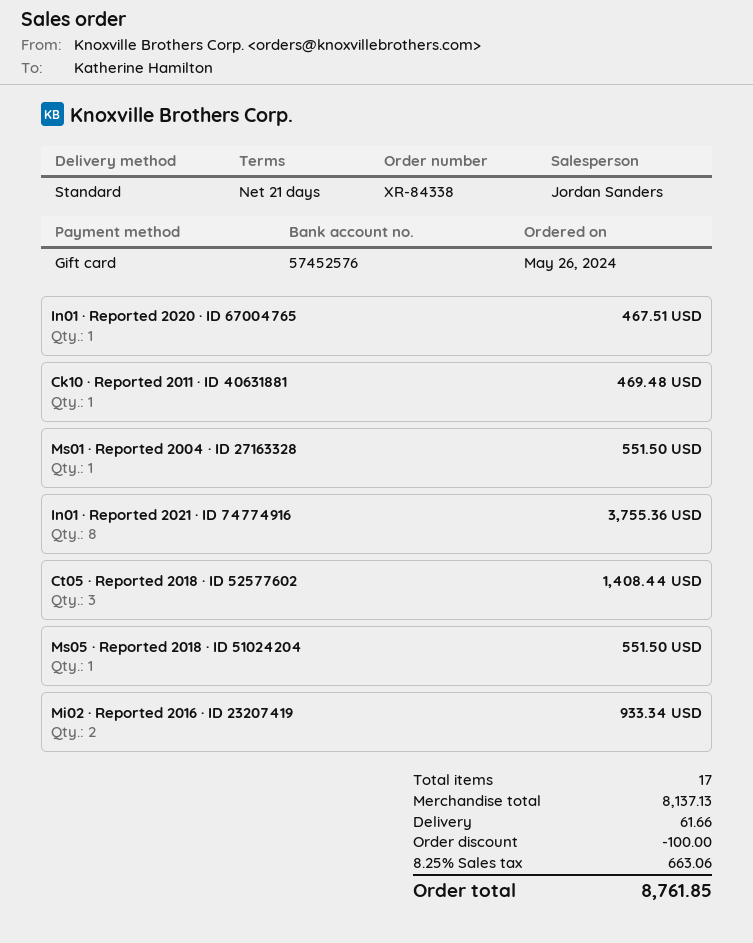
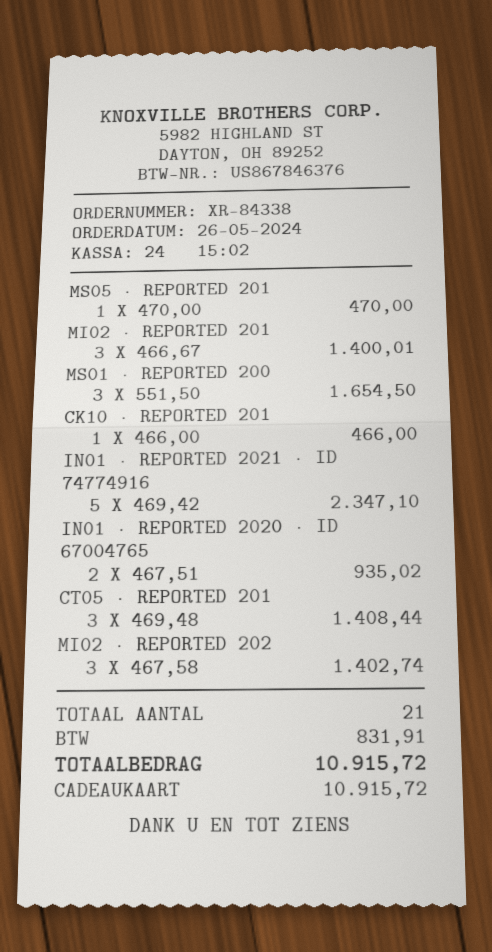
In01 · Reported 2020 · ID 67004765: 1 for 467.51 -> 2 for 935.02
Ck10 · Reported 2011 · ID 40631881: 1 for 469.48 -> 1 for 466.00
Ms01 · Reported 2004 · ID 27163328: 1 for 551.50 -> 3 for 1654.50
In01 · Reported 2021 · ID 74774916: 8 for 3755.36 -> 5 for 2347.10
Ms05 · Reported 2018 · ID 51024204: 1 for 551.50 -> 1 for 470.00
Mi02 · Reported 2016 · ID 23207419: 2 for 933.34 -> 3 for 1400.01
MI02 · REPORTED 202: none -> 3 for 1402.74
total quantity: 17 -> 21
discount: 100.00 -> none
shipping: 61.66 -> none
tax: 663.06 -> 831.91
total: 8761.85 -> 10915.72

